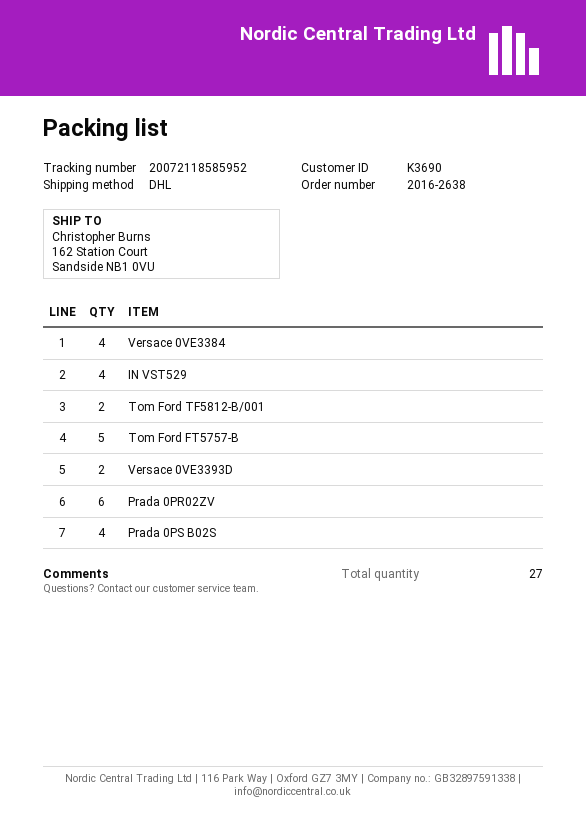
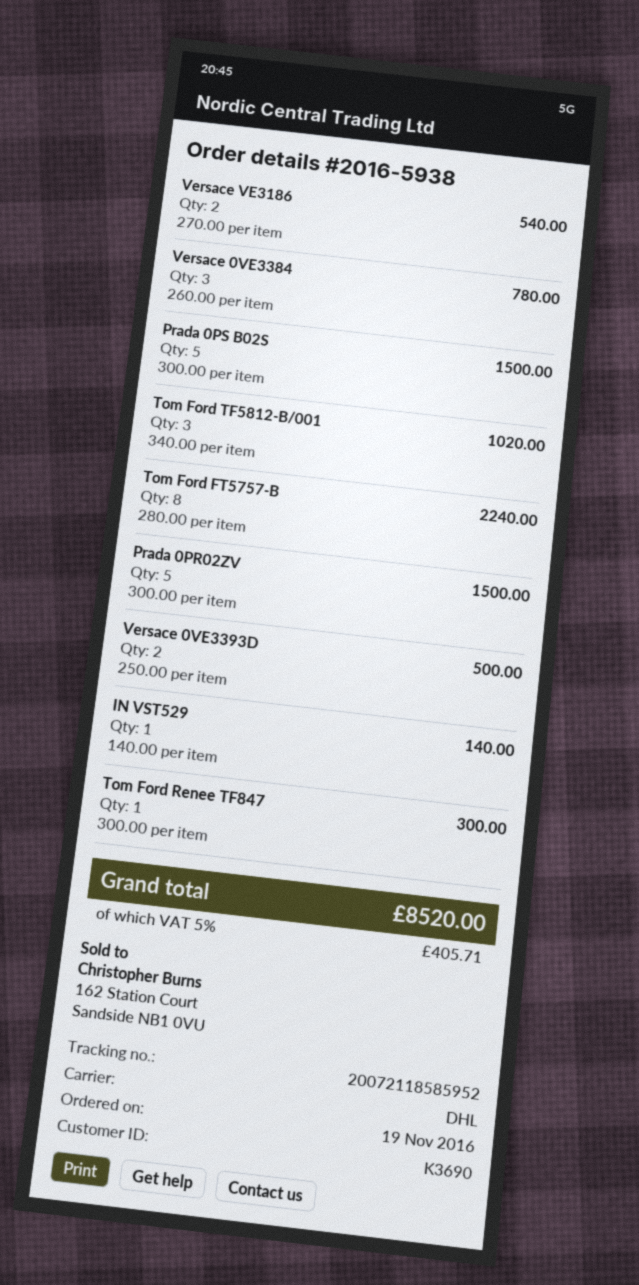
order number: 2016-2638 -> 2016-5938
Versace 0VE3384: 4 -> 3
IN VST529: 4 -> 1
Tom Ford TF5812-B/001: 2 -> 3
Tom Ford FT5757-B: 5 -> 8
Prada 0PR02ZV: 6 -> 5
Prada 0PS B02S: 4 -> 5
Versace VE3186: none -> 2
Tom Ford Renee TF847: none -> 1

